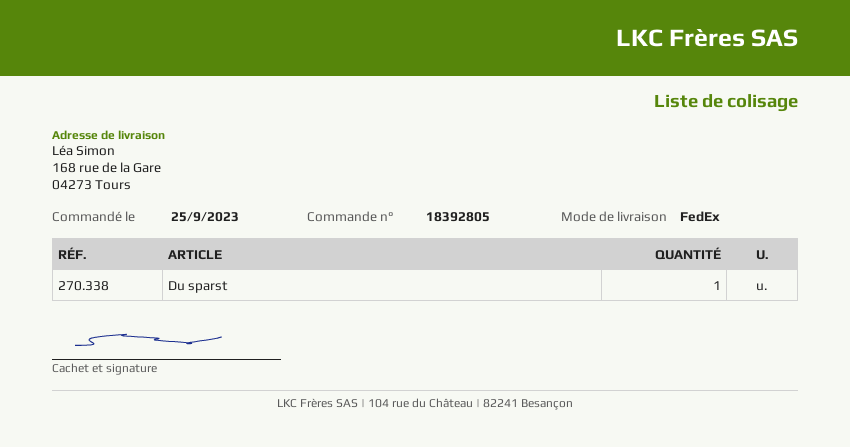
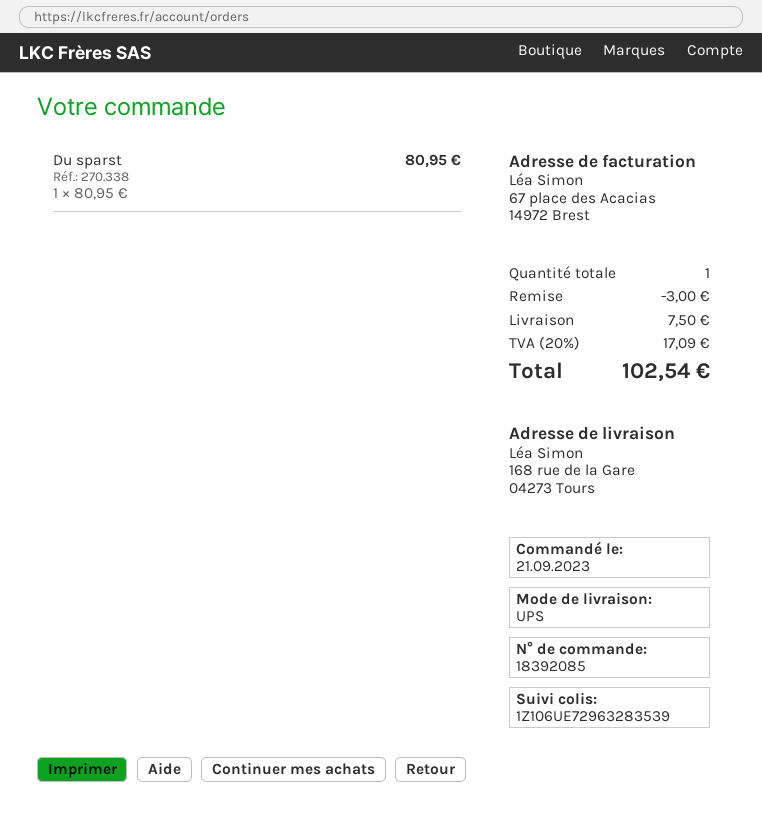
order number: 18392805 -> 18392085
order date: 2023-09-25 -> 2023-09-21
shipping method: FedEx -> UPS

